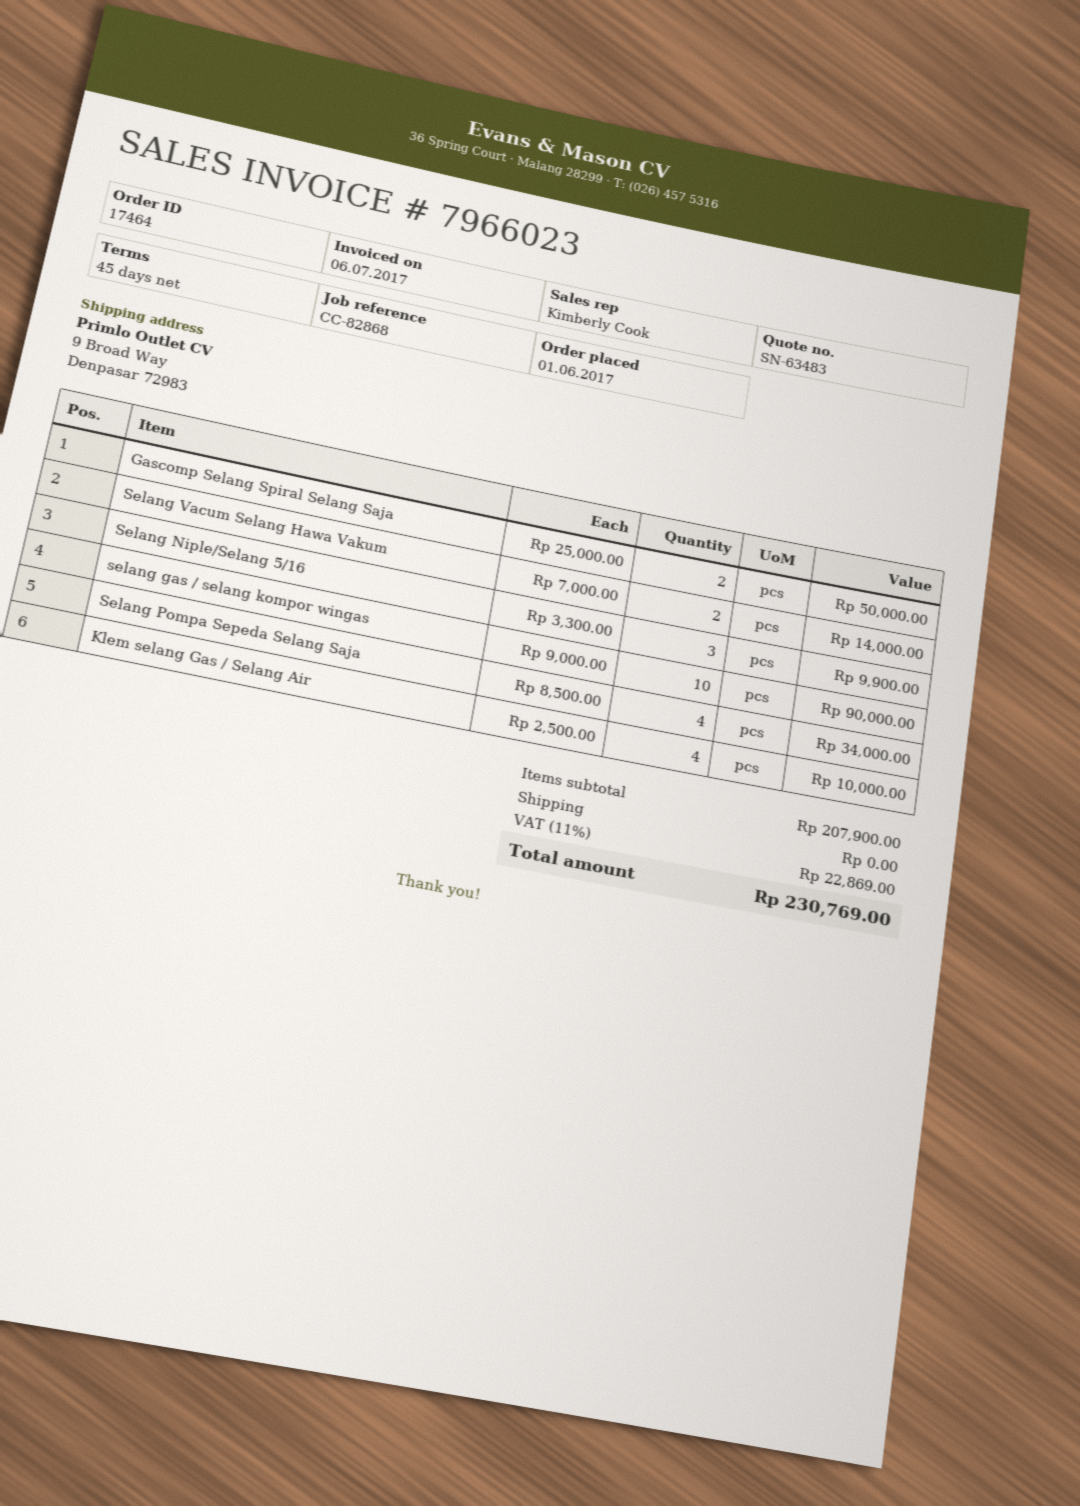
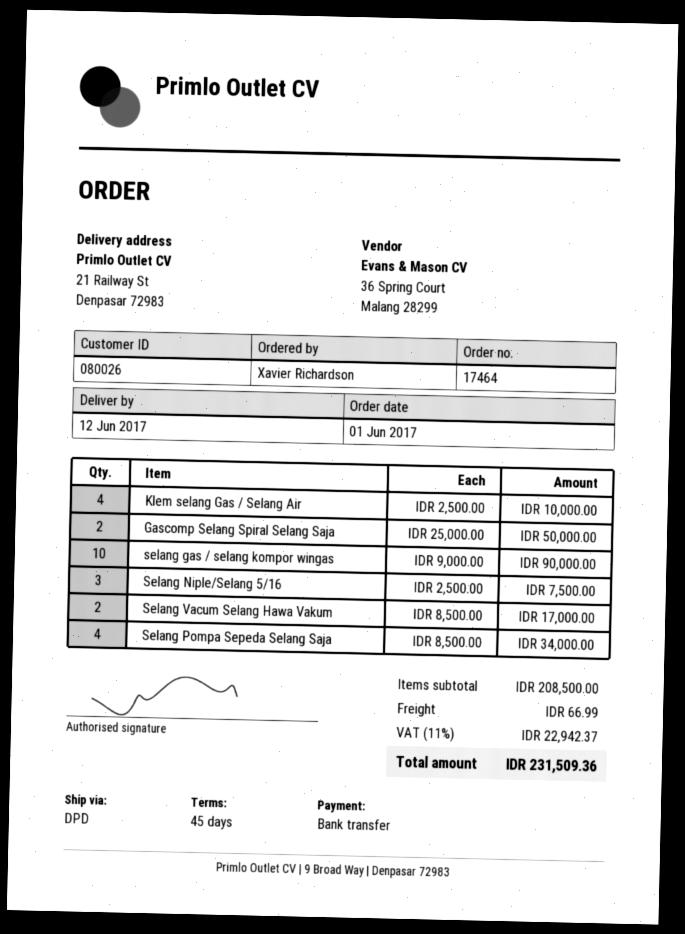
ship to: 9 Broad Way, Denpasar 72983 -> 21 Railway St, Denpasar 72983
Selang Vacum Selang Hawa Vakum: 2 x 7000.00 = 14000.00 -> 2 x 8500.00 = 17000.00
Selang Niple/Selang 5/16: 3 x 3300.00 = 9900.00 -> 3 x 2500.00 = 7500.00
subtotal: 207900.00 -> 208500.00
shipping: 0.00 -> 66.99
tax: 11% = 22869.00 -> 11% = 22942.37
total: 230769.00 -> 231509.36

